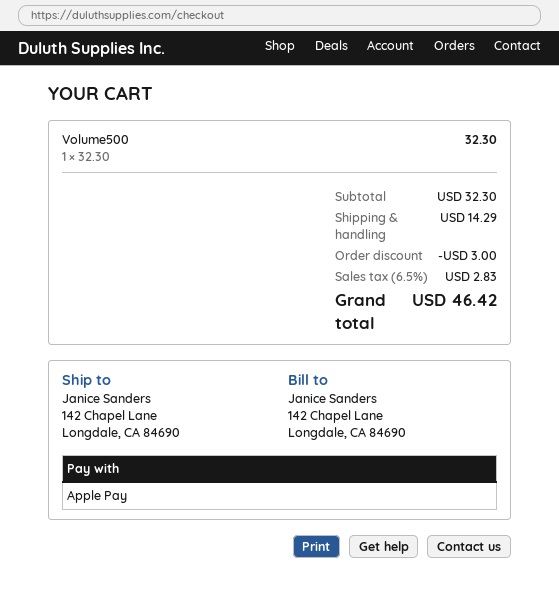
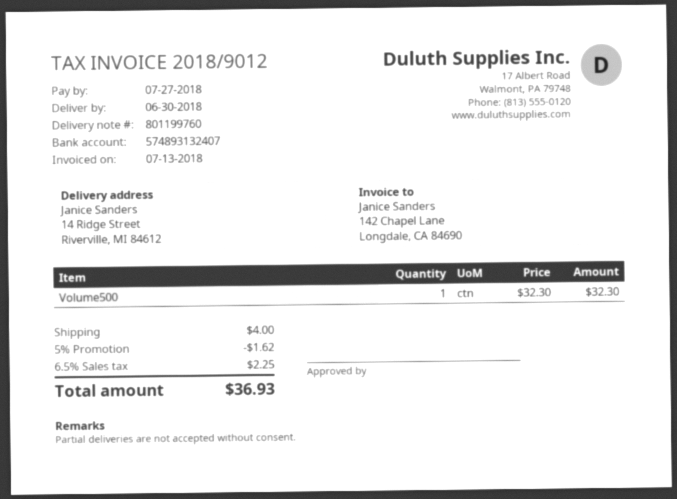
ship to: 142 Chapel Lane, Longdale, CA 84690 -> 14 Ridge Street, Riverville, MI 84612
discount: 3.00 -> 1.62
shipping: 14.29 -> 4.00
tax: 6.5% = 2.83 -> 6.5% = 2.25
total: 46.42 -> 36.93

